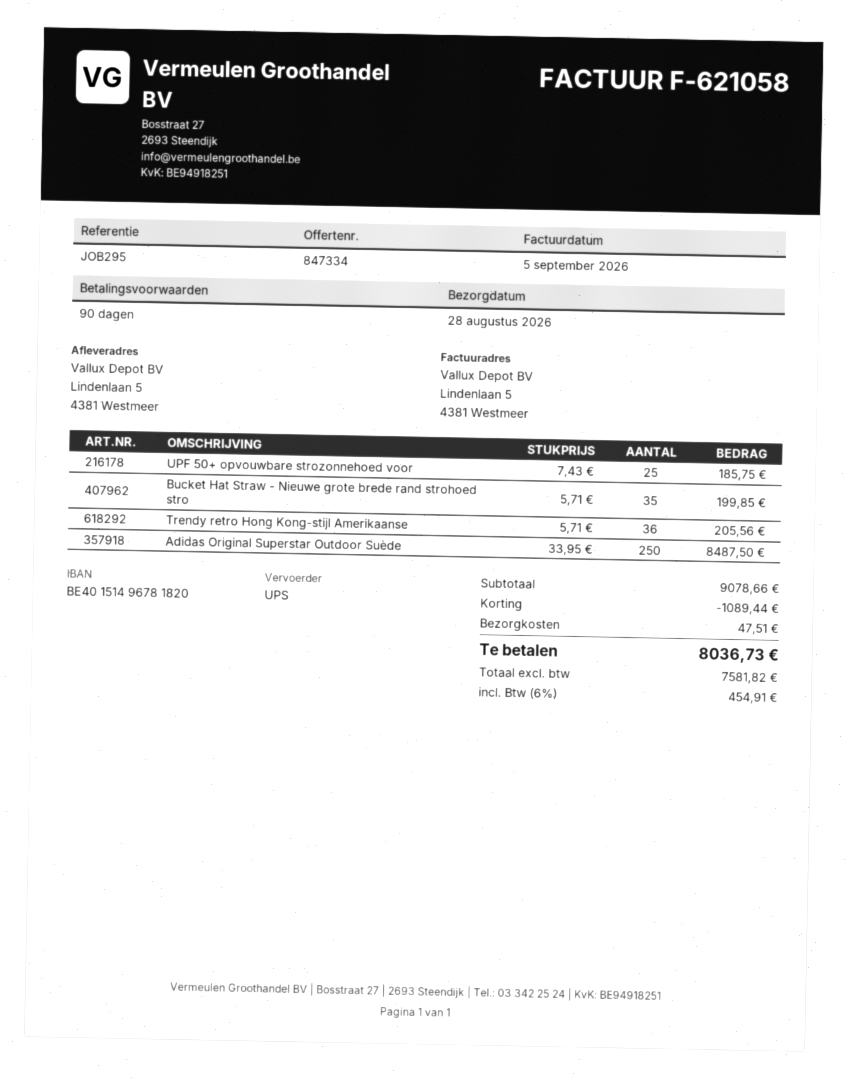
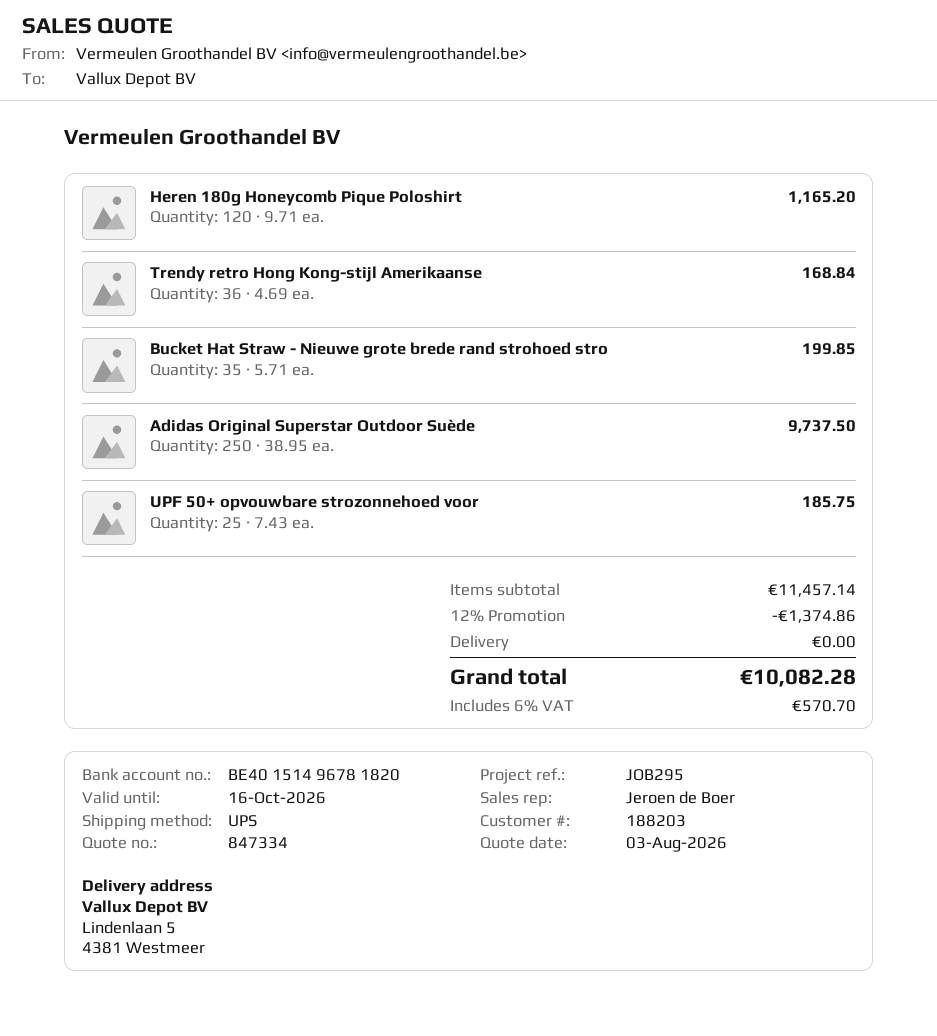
Trendy retro Hong Kong-stijl Amerikaanse: 36 x 5.71 = 205.56 -> 36 x 4.69 = 168.84
Adidas Original Superstar Outdoor Suède: 250 x 33.95 = 8487.50 -> 250 x 38.95 = 9737.50
Heren 180g Honeycomb Pique Poloshirt: none -> 120 x 9.71 = 1165.20
subtotal: 9078.66 -> 11457.14
discount: 1089.44 -> 1374.86
shipping: 47.51 -> 0.00
tax: 6% = 454.91 -> 6% = 570.70
total: 8036.73 -> 10082.28

